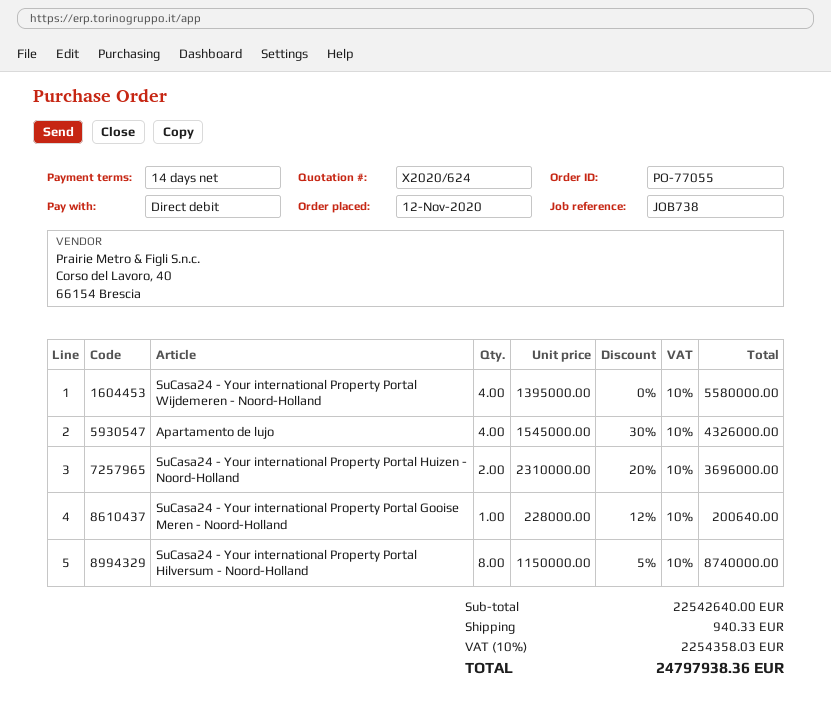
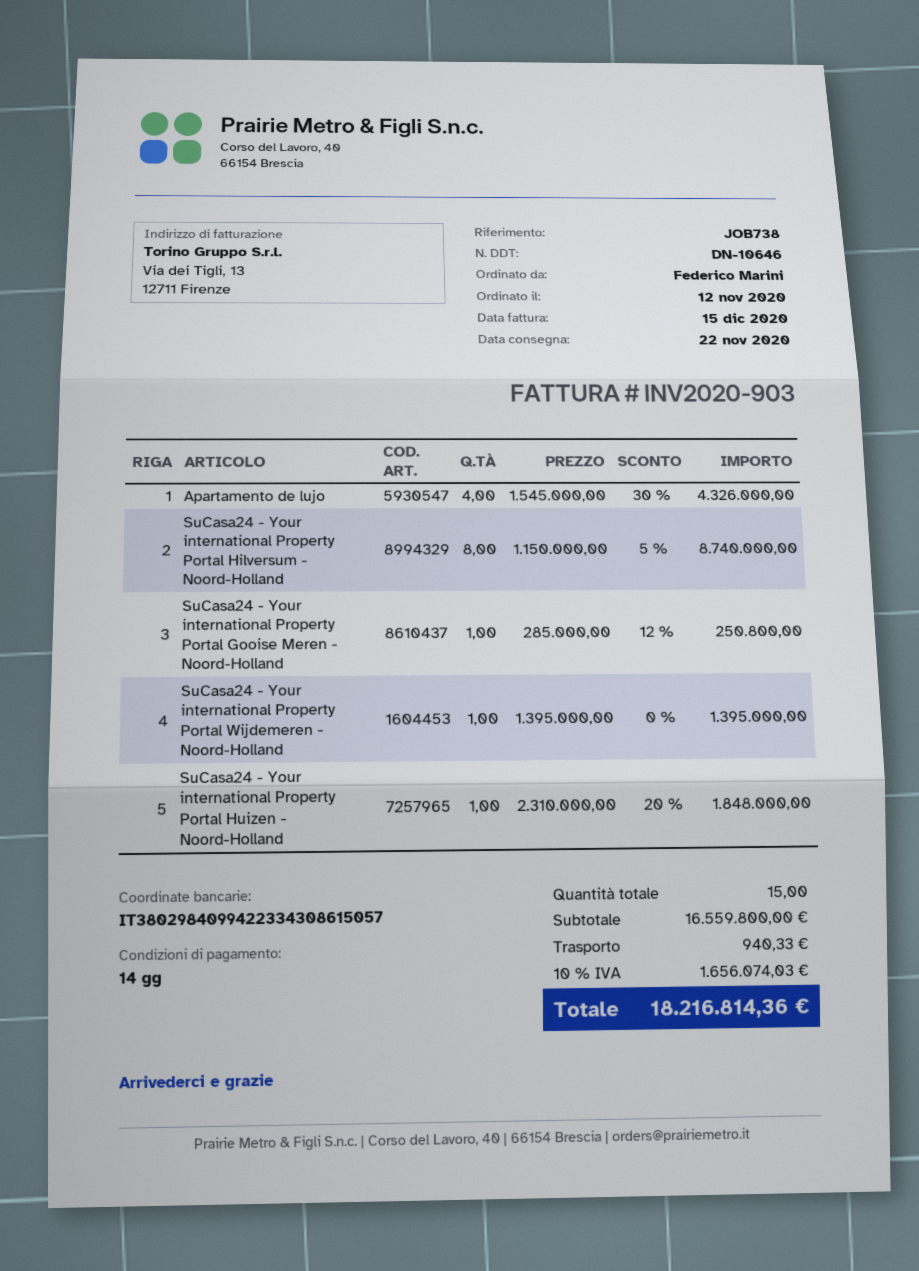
SuCasa24 - Your international Property Portal Wijdemeren - Noord-Holland: 4 x 1395000.00 = 5580000.00 -> 1 x 1395000.00 = 1395000.00
SuCasa24 - Your international Property Portal Huizen - Noord-Holland: 2 x 2310000.00 - 20% = 3696000.00 -> 1 x 2310000.00 - 20% = 1848000.00
SuCasa24 - Your international Property Portal Gooise Meren - Noord-Holland: 1 x 228000.00 - 12% = 200640.00 -> 1 x 285000.00 - 12% = 250800.00
subtotal: 22542640.00 -> 16559800.00
tax: 10% = 2254358.03 -> 10% = 1656074.03
total: 24797938.36 -> 18216814.36

